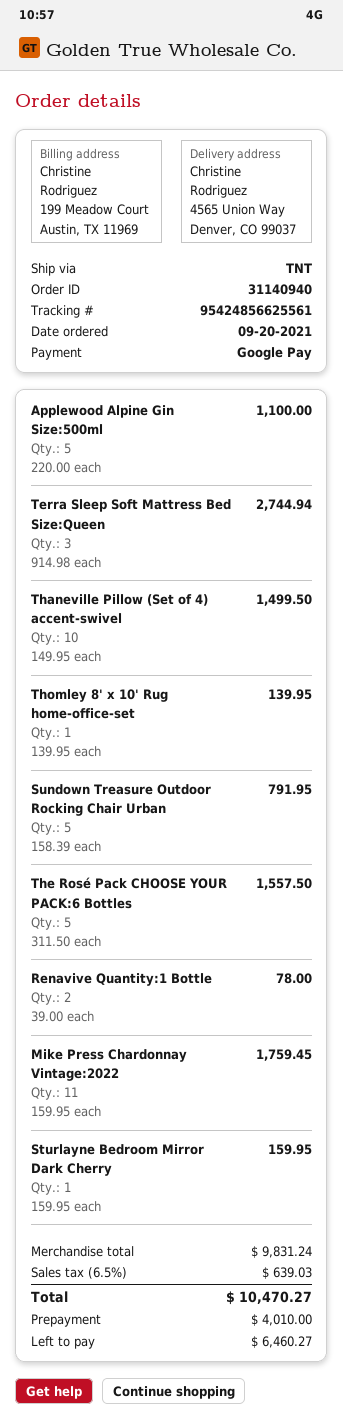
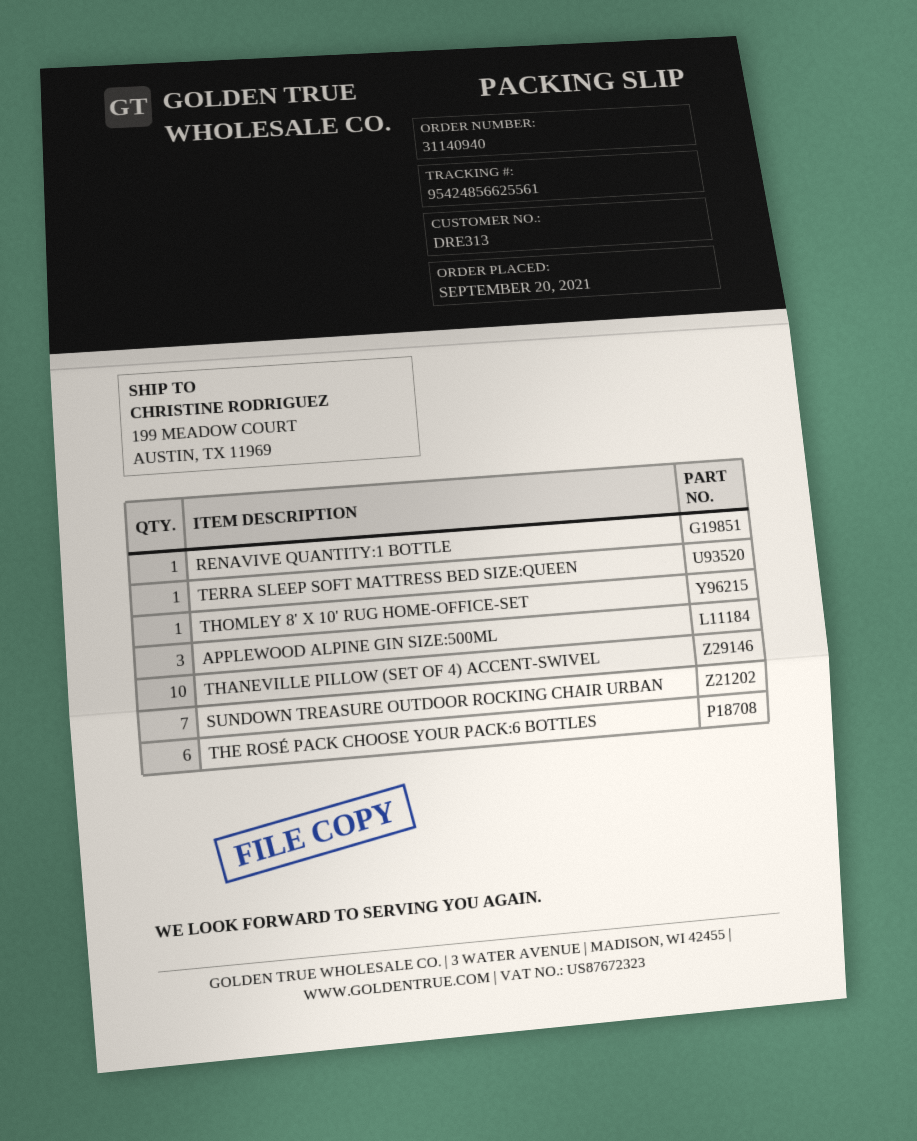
ship to: 4565 Union Way, Denver, CO 99037 -> 199 MEADOW COURT, AUSTIN, TX 11969
Applewood Alpine Gin Size:500ml: 5 -> 3
Terra Sleep Soft Mattress Bed Size:Queen: 3 -> 1
Sundown Treasure Outdoor Rocking Chair Urban: 5 -> 7
The Rosé Pack CHOOSE YOUR PACK:6 Bottles: 5 -> 6
Renavive Quantity:1 Bottle: 2 -> 1
Mike Press Chardonnay Vintage:2022: 11 -> none
Sturlayne Bedroom Mirror Dark Cherry: 1 -> none

